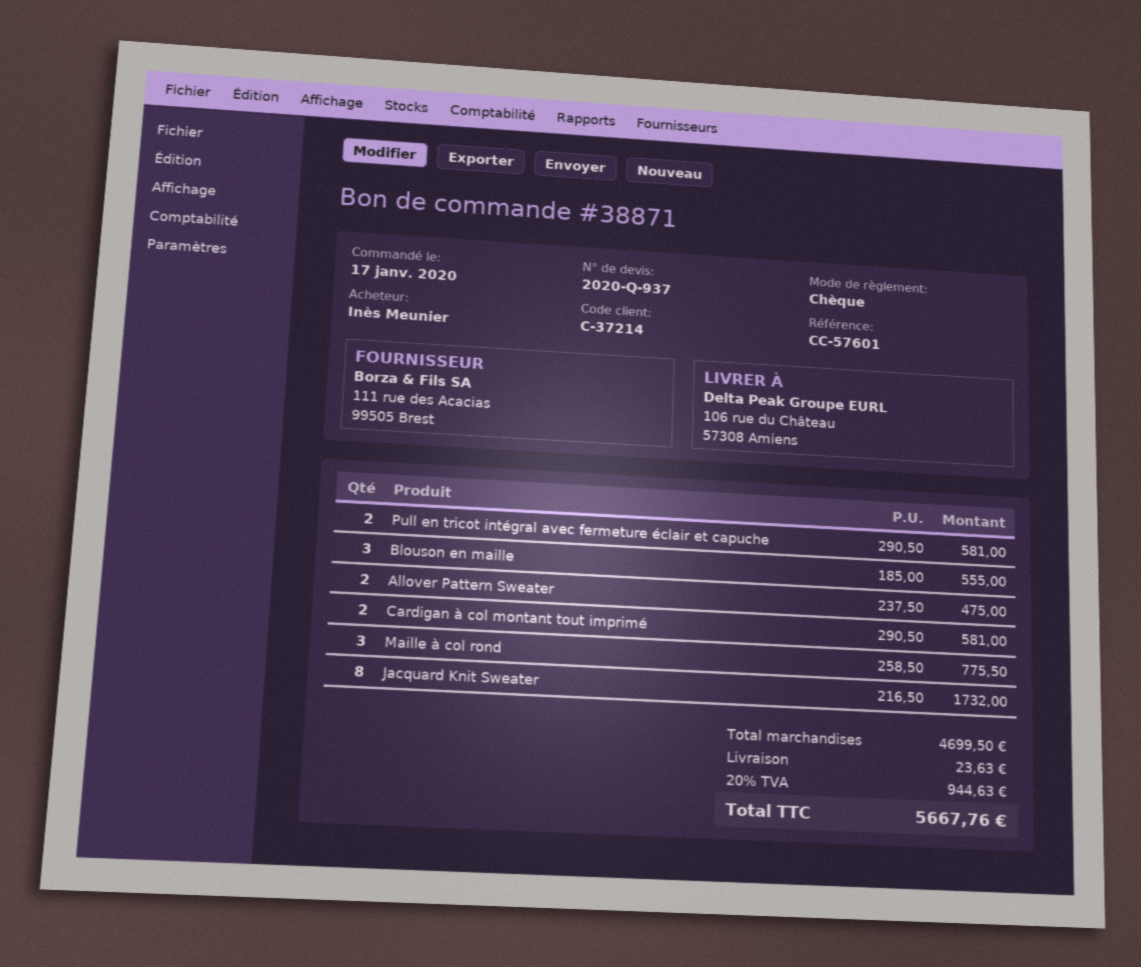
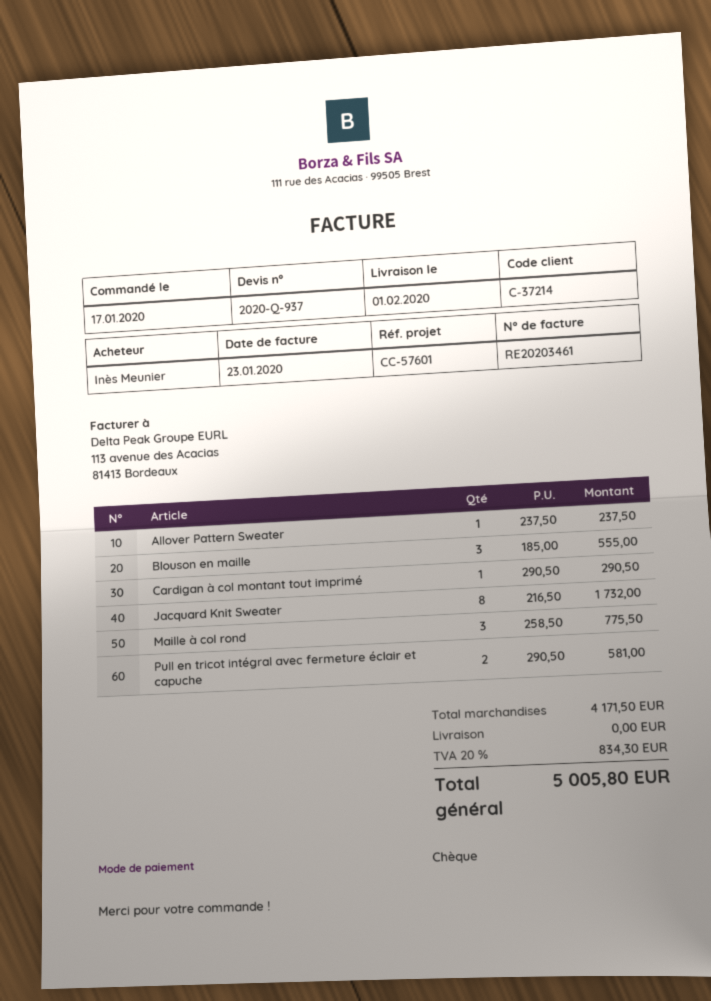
Allover Pattern Sweater: 2 x 237.50 = 475.00 -> 1 x 237.50 = 237.50
Cardigan à col montant tout imprimé: 2 x 290.50 = 581.00 -> 1 x 290.50 = 290.50
subtotal: 4699.50 -> 4171.50
shipping: 23.63 -> 0.00
tax: 20% = 944.63 -> 20% = 834.30
total: 5667.76 -> 5005.80

